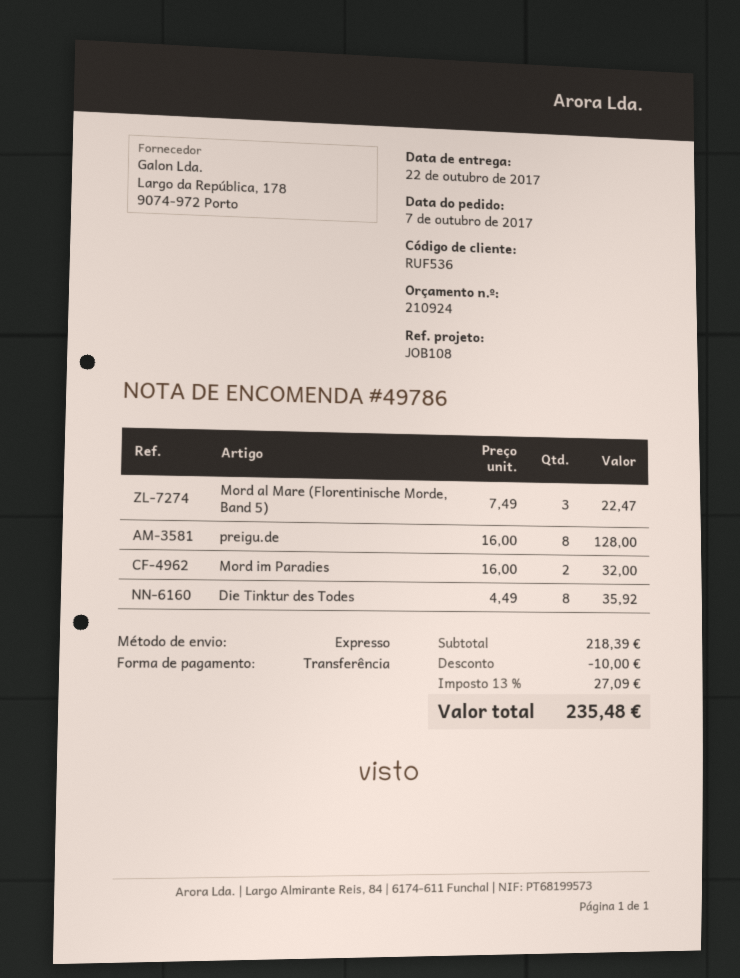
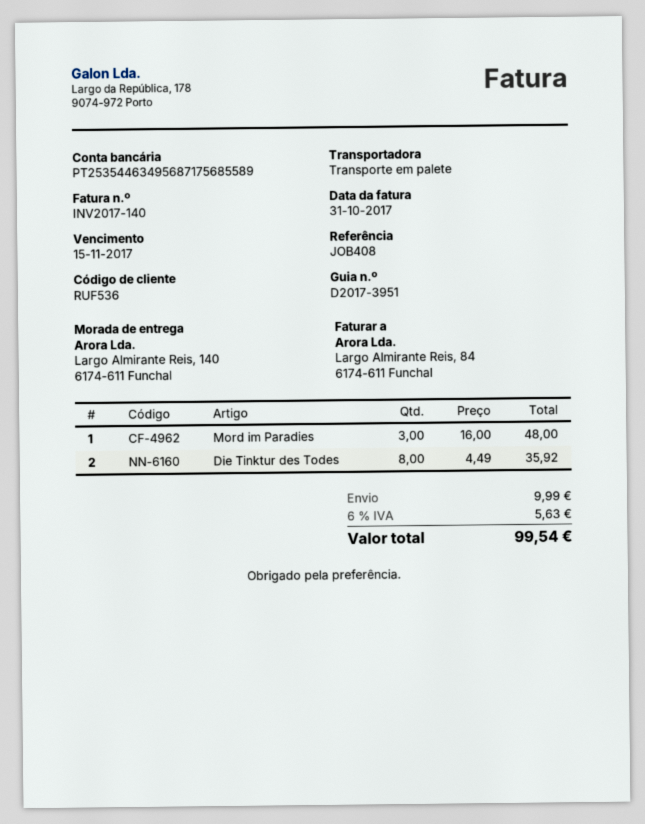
reference: JOB108 -> JOB408
shipping method: express -> pallet freight
Mord al Mare (Florentinische Morde, Band 5): 3 x 7.49 = 22.47 -> none
preigu.de: 8 x 16.00 = 128.00 -> none
Mord im Paradies: 2 x 16.00 = 32.00 -> 3 x 16.00 = 48.00
discount: 10.00 -> none
shipping: none -> 9.99
tax: 13% = 27.09 -> 6% = 5.63
total: 235.48 -> 99.54

